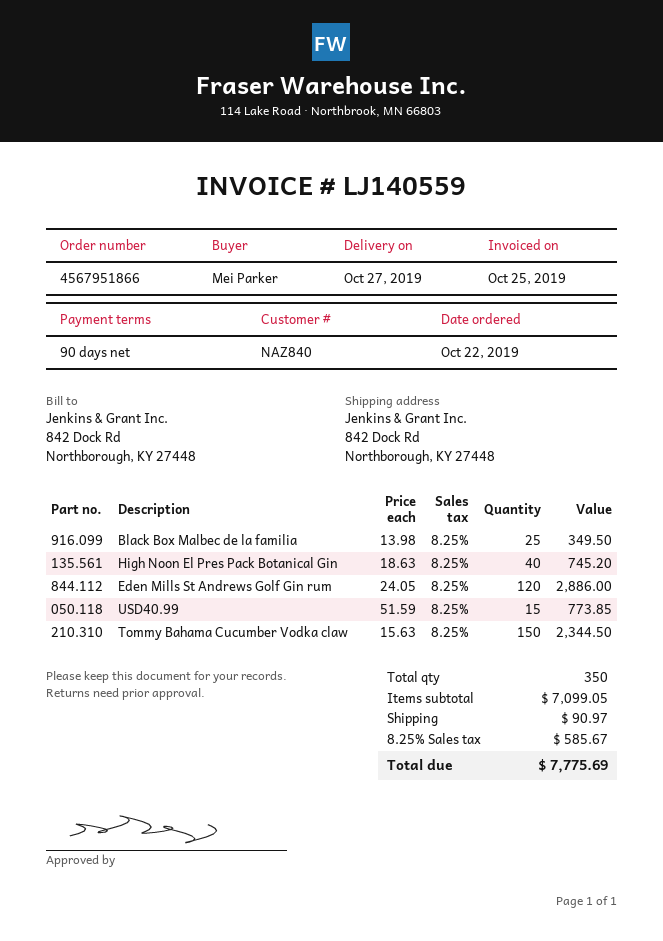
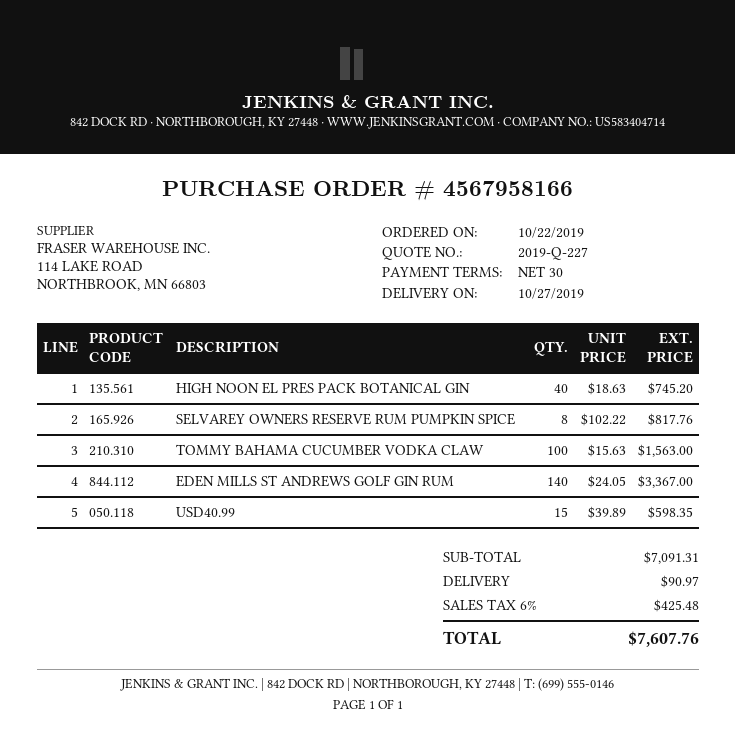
order number: 4567951866 -> 4567958166
payment terms: 90 days -> 30 days
Black Box Malbec de la familia: 25 x 13.98 = 349.50 -> none
Eden Mills St Andrews Golf Gin rum: 120 x 24.05 = 2886.00 -> 140 x 24.05 = 3367.00
USD40.99: 15 x 51.59 = 773.85 -> 15 x 39.89 = 598.35
Tommy Bahama Cucumber Vodka claw: 150 x 15.63 = 2344.50 -> 100 x 15.63 = 1563.00
SELVAREY OWNERS RESERVE RUM PUMPKIN SPICE: none -> 8 x 102.22 = 817.76
subtotal: 7099.05 -> 7091.31
tax: 8.25% = 585.67 -> 6% = 425.48
total: 7775.69 -> 7607.76

